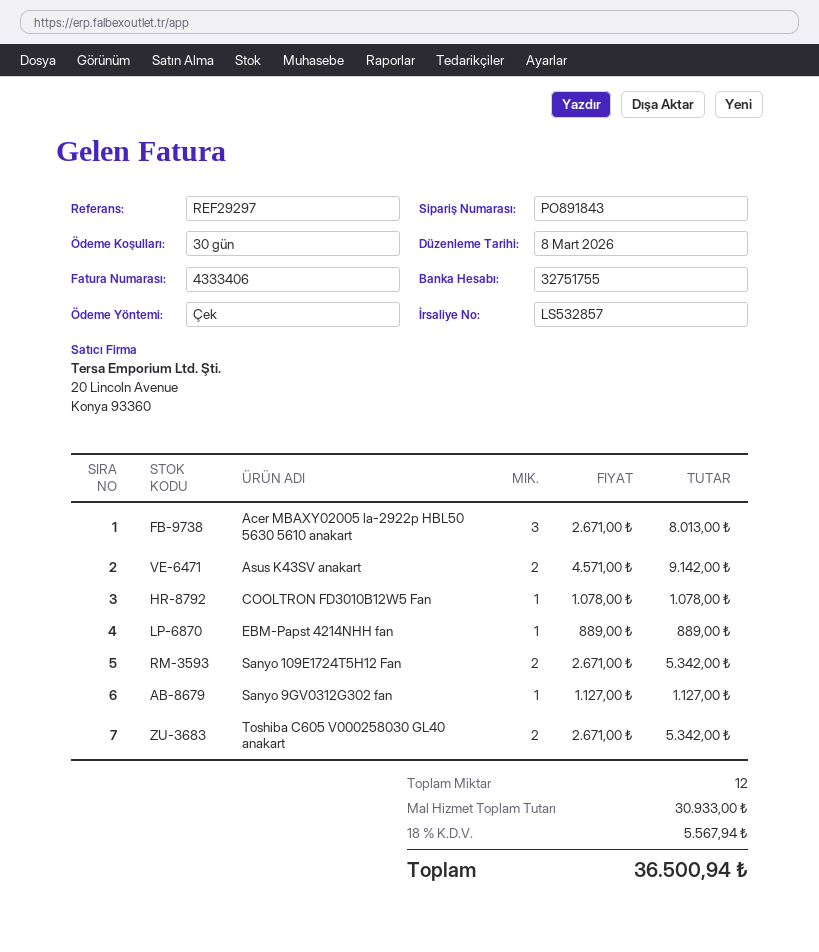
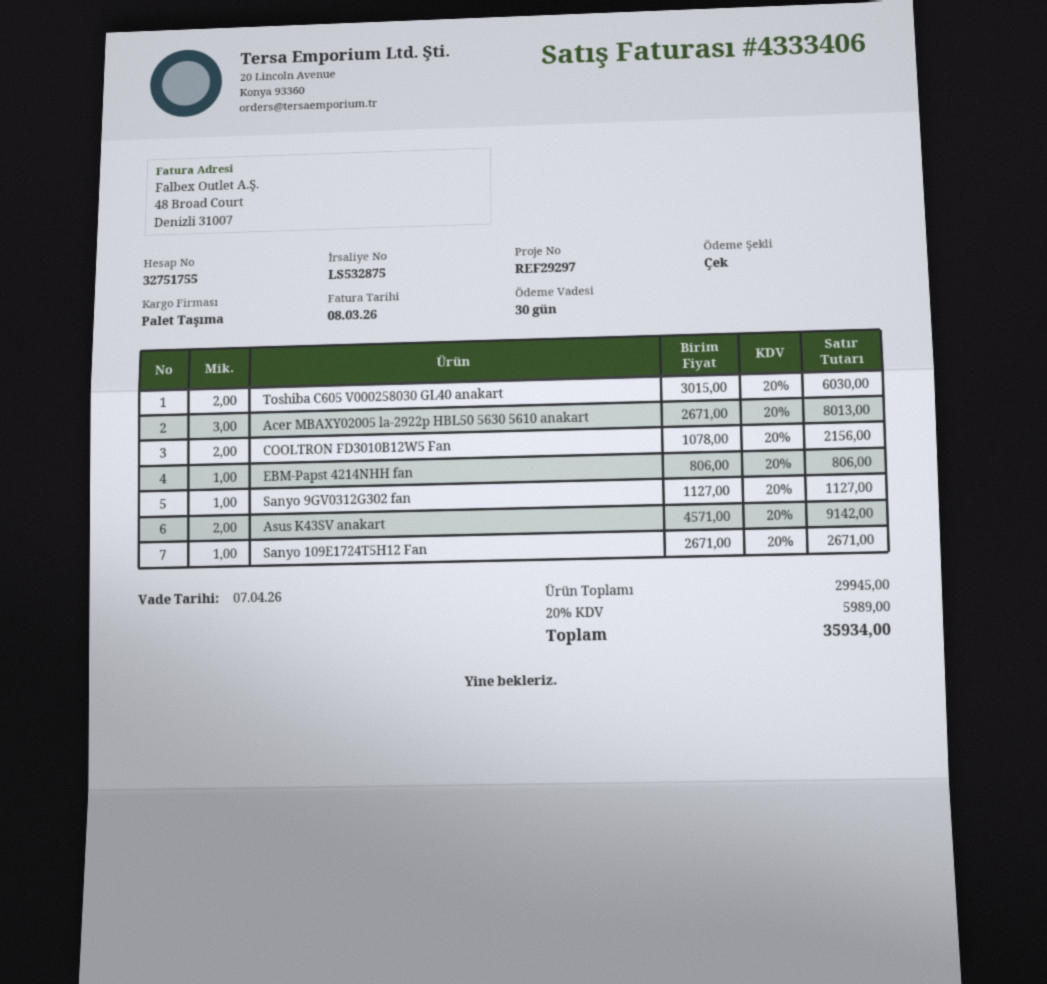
delivery note number: LS532857 -> LS532875
COOLTRON FD3010B12W5 Fan: 1 x 1078.00 = 1078.00 -> 2 x 1078.00 = 2156.00
EBM-Papst 4214NHH fan: 1 x 889.00 = 889.00 -> 1 x 806.00 = 806.00
Sanyo 109E1724T5H12 Fan: 2 x 2671.00 = 5342.00 -> 1 x 2671.00 = 2671.00
Toshiba C605 V000258030 GL40 anakart: 2 x 2671.00 = 5342.00 -> 2 x 3015.00 = 6030.00
subtotal: 30933.00 -> 29945.00
tax: 18% = 5567.94 -> 20% = 5989.00
total: 36500.94 -> 35934.00

